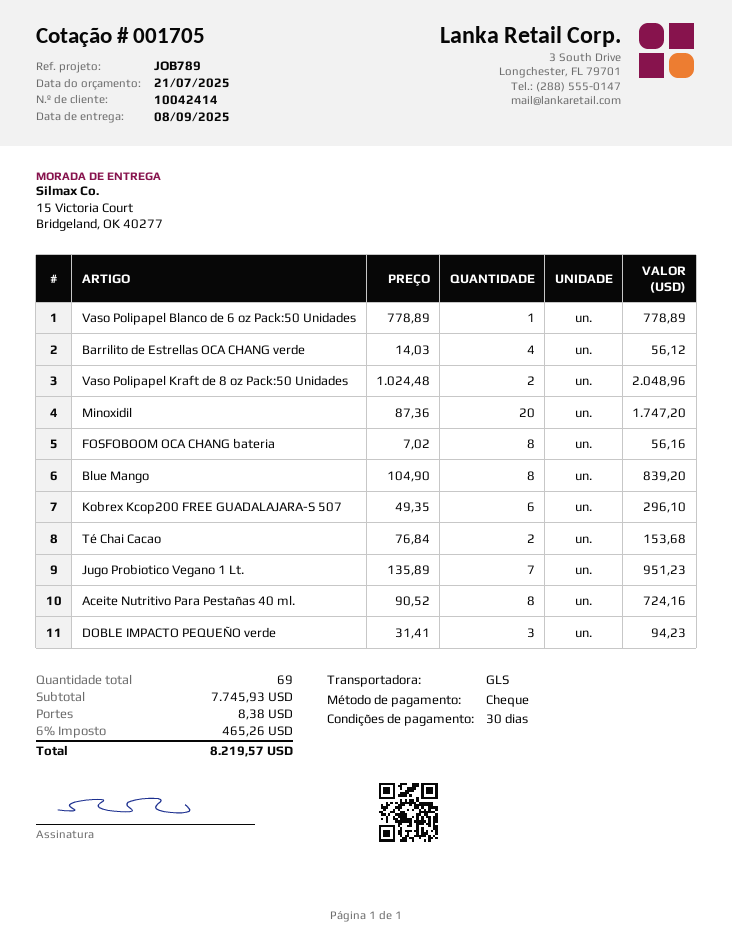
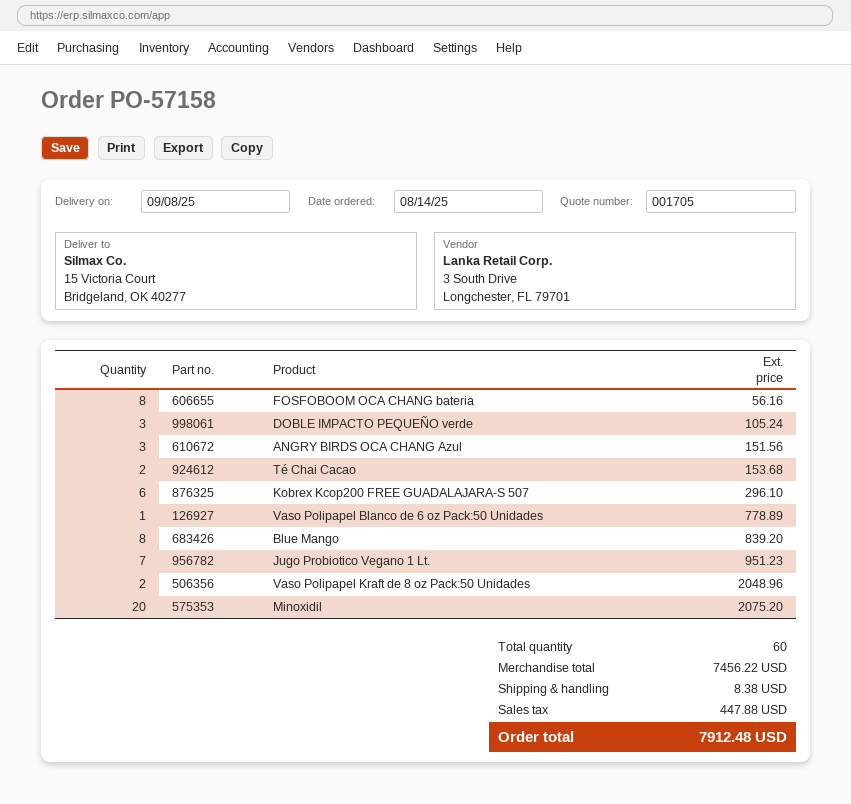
Barrilito de Estrellas OCA CHANG verde: 4 for 56.12 -> none
Minoxidil: 20 for 1747.20 -> 20 for 2075.20
Aceite Nutritivo Para Pestañas 40 ml.: 8 for 724.16 -> none
DOBLE IMPACTO PEQUEÑO verde: 3 for 94.23 -> 3 for 105.24
ANGRY BIRDS OCA CHANG Azul: none -> 3 for 151.56
total quantity: 69 -> 60
subtotal: 7745.93 -> 7456.22
tax: 465.26 -> 447.88
total: 8219.57 -> 7912.48

